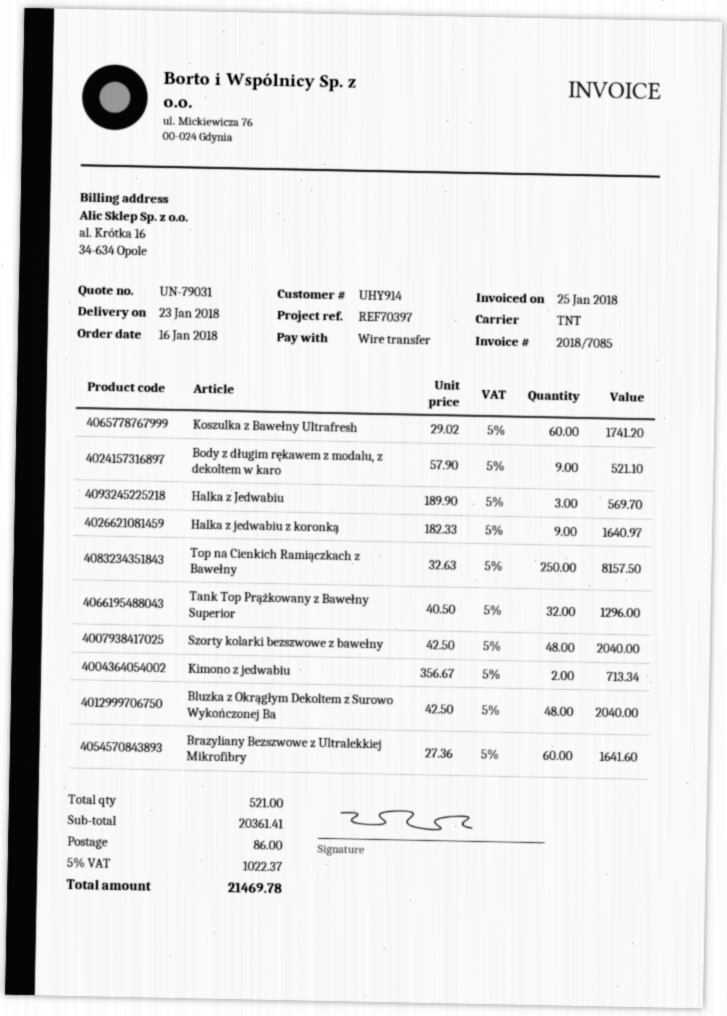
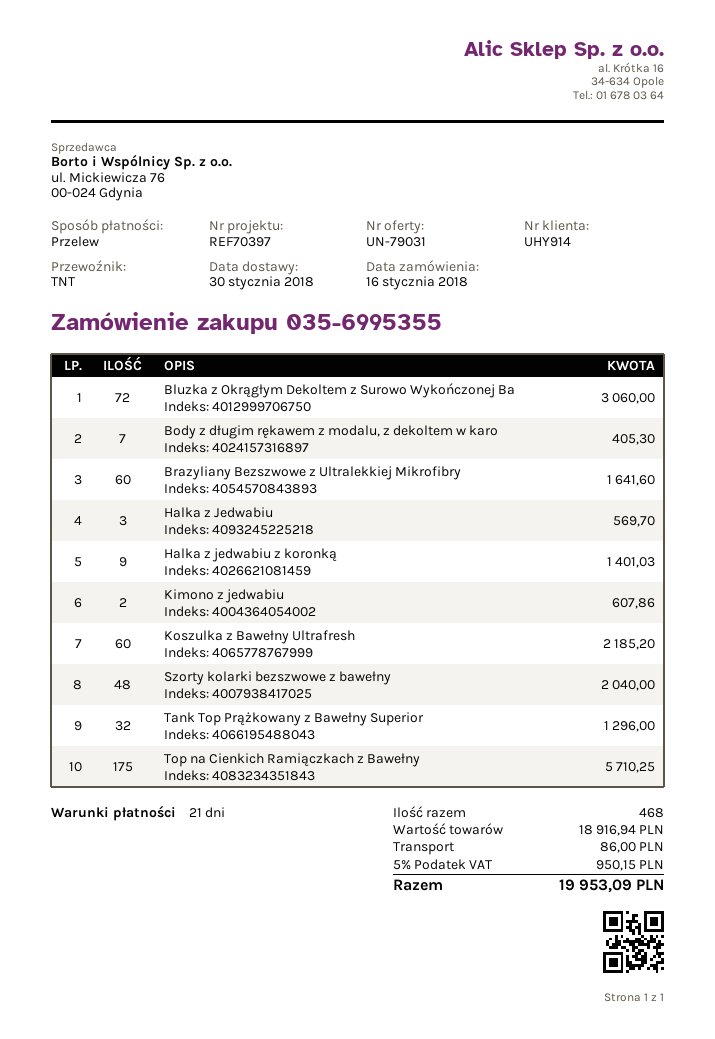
delivery date: 2018-01-23 -> 2018-01-30
Koszulka z Bawełny Ultrafresh: 60 for 1741.20 -> 60 for 2185.20
Body z długim rękawem z modalu, z dekoltem w karo: 9 for 521.10 -> 7 for 405.30
Halka z jedwabiu z koronką: 9 for 1640.97 -> 9 for 1401.03
Top na Cienkich Ramiączkach z Bawełny: 250 for 8157.50 -> 175 for 5710.25
Kimono z jedwabiu: 2 for 713.34 -> 2 for 607.86
Bluzka z Okrągłym Dekoltem z Surowo Wykończonej Ba: 48 for 2040.00 -> 72 for 3060.00
total quantity: 521 -> 468
subtotal: 20361.41 -> 18916.94
tax: 5% = 1022.37 -> 5% = 950.15
total: 21469.78 -> 19953.09

